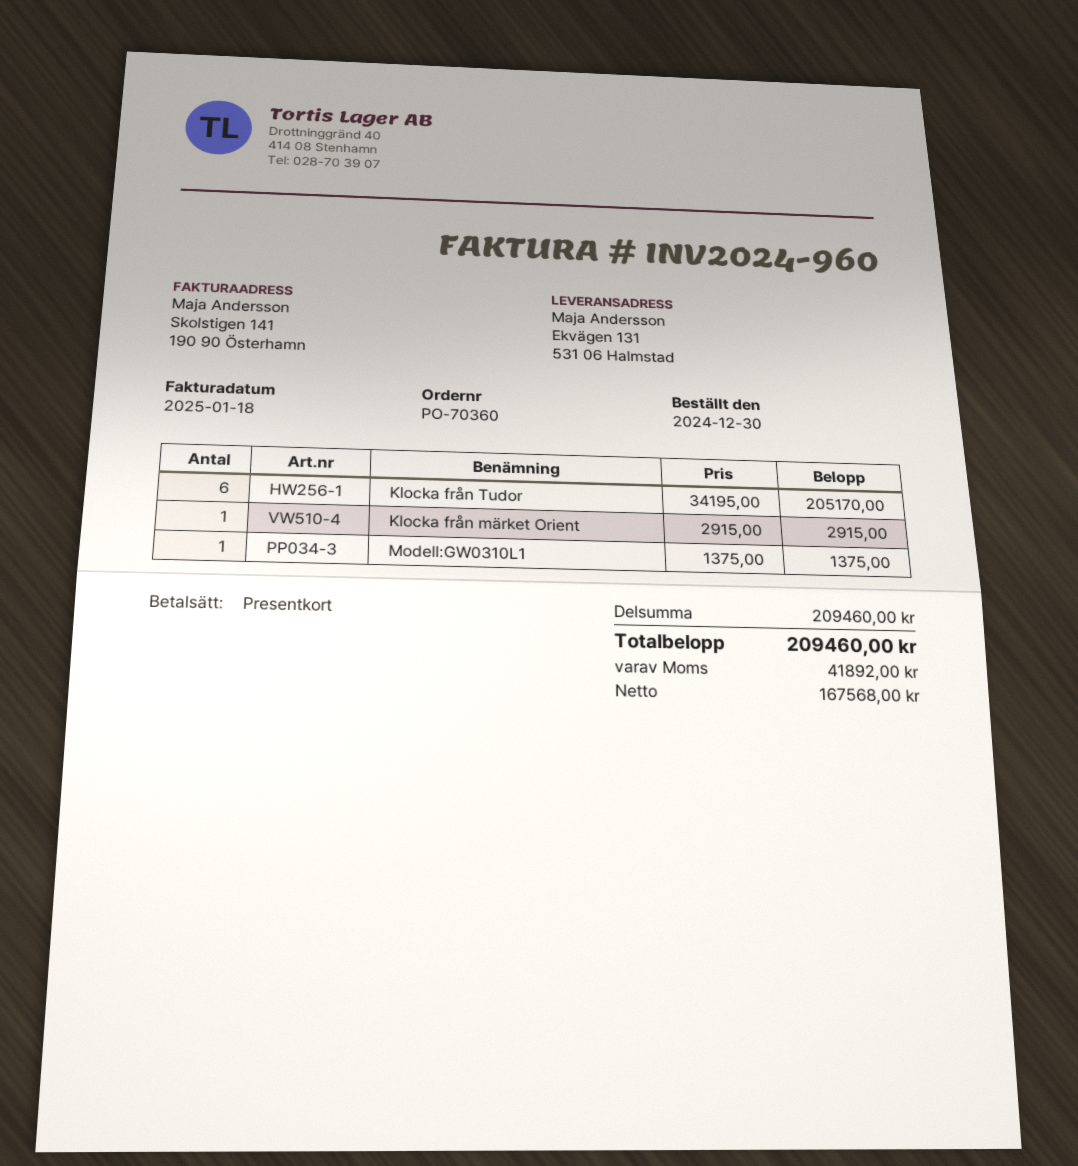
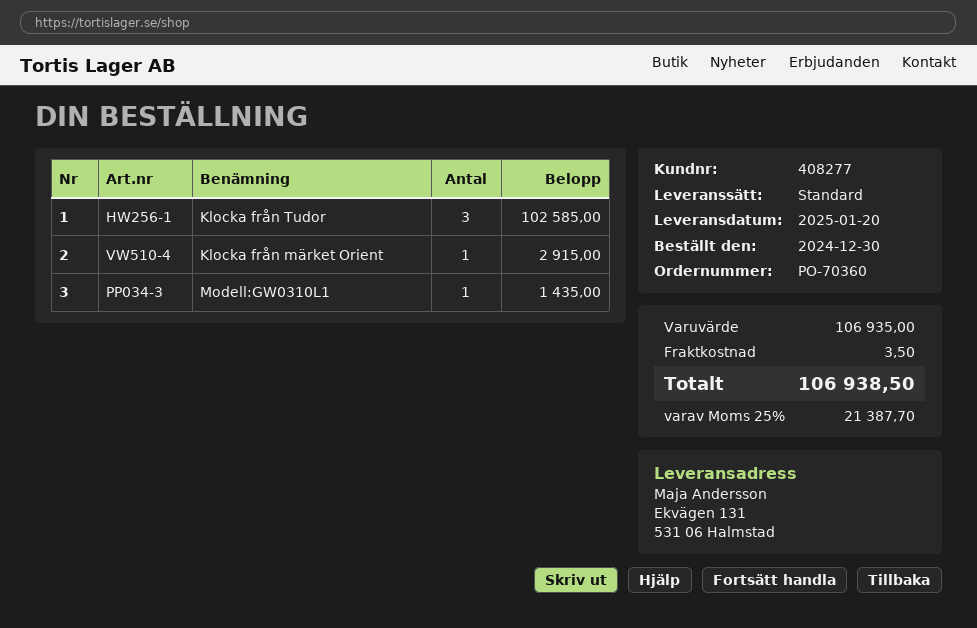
Klocka från Tudor: 6 for 205170.00 -> 3 for 102585.00
Modell:GW0310L1: 1 for 1375.00 -> 1 for 1435.00
subtotal: 209460.00 -> 106935.00
shipping: none -> 3.50
tax: 41892.00 -> 21387.70
total: 209460.00 -> 106938.50

